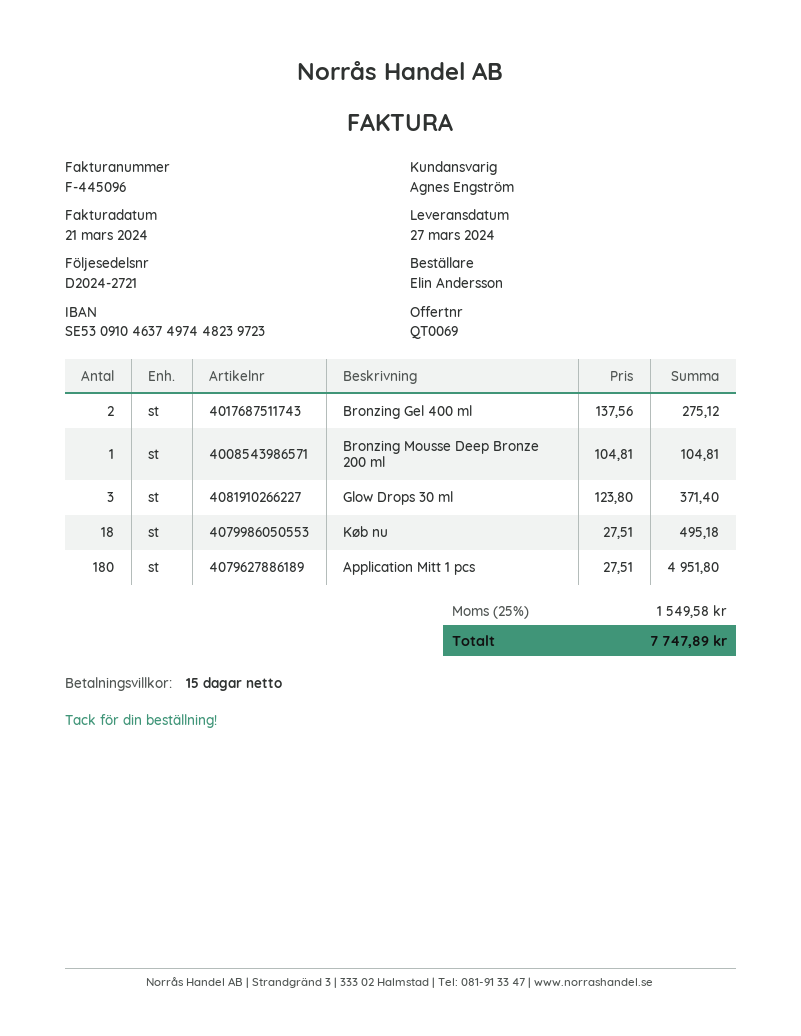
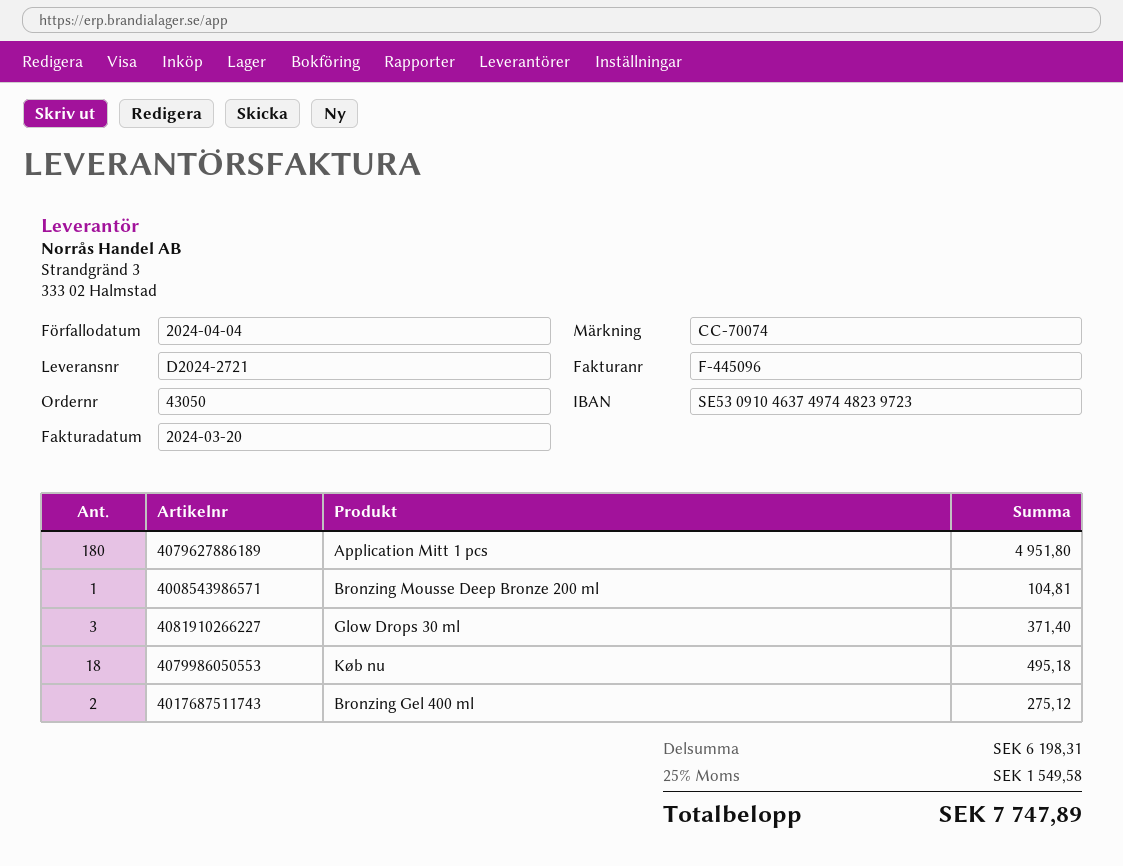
invoice date: 2024-03-21 -> 2024-03-20

